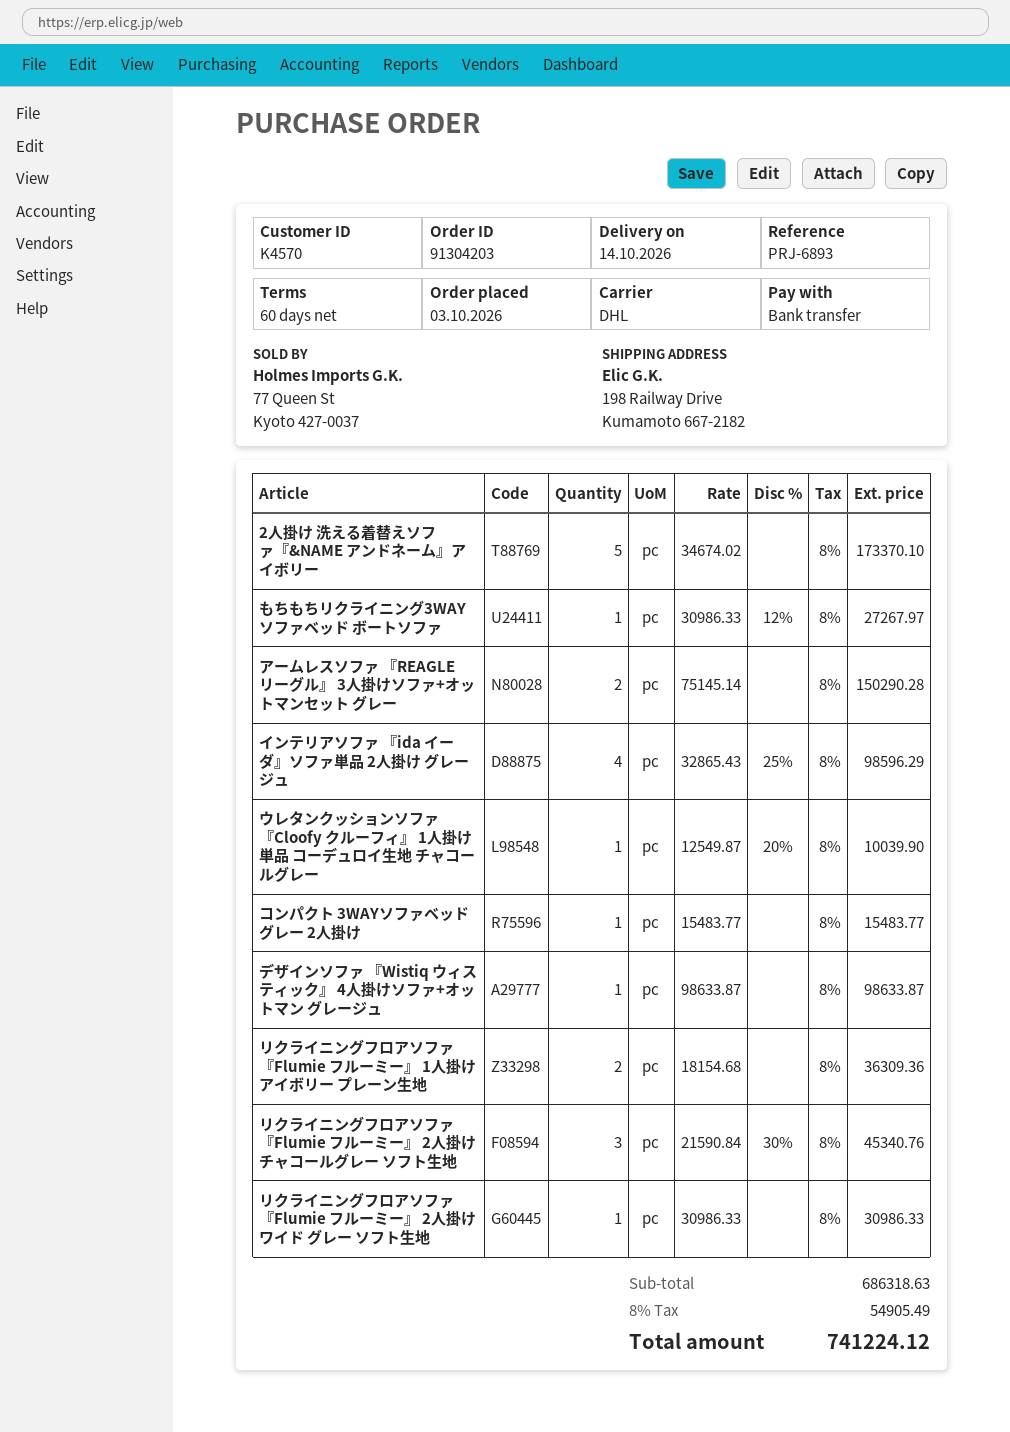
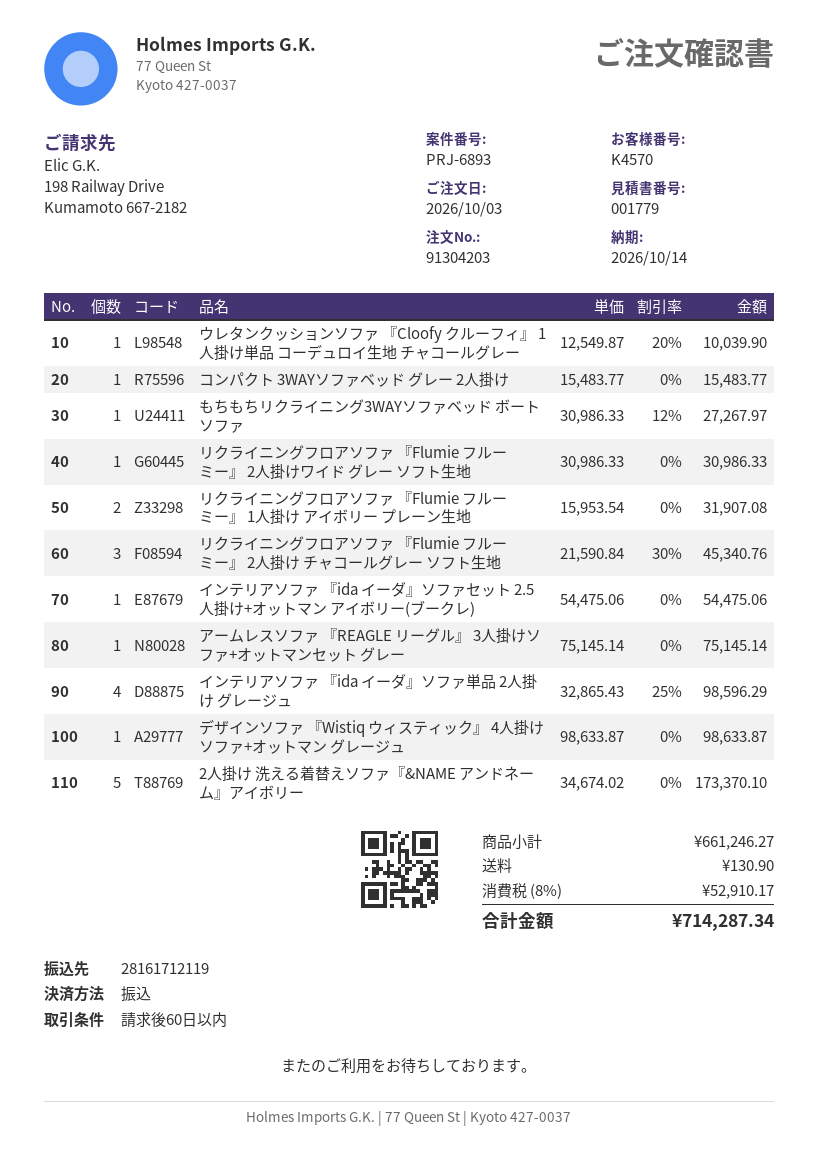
アームレスソファ 『REAGLE リーグル』 3人掛けソファ+オットマンセット グレー: 2 x 75145.14 = 150290.28 -> 1 x 75145.14 = 75145.14
リクライニングフロアソファ 『Flumie フルーミー』 1人掛け アイボリー プレーン生地: 2 x 18154.68 = 36309.36 -> 2 x 15953.54 = 31907.08
インテリアソファ 『ida イーダ』ソファセット 2.5人掛け+オットマン アイボリー(ブークレ): none -> 1 x 54475.06 = 54475.06
subtotal: 686318.63 -> 661246.27
shipping: none -> 130.90
tax: 8% = 54905.49 -> 8% = 52910.17
total: 741224.12 -> 714287.34

